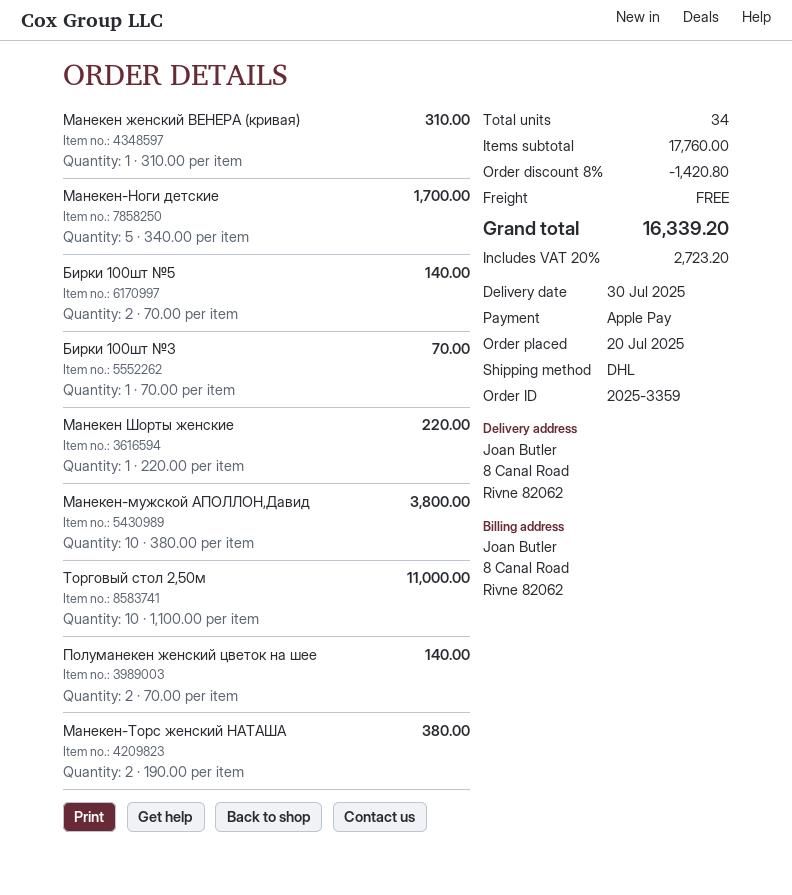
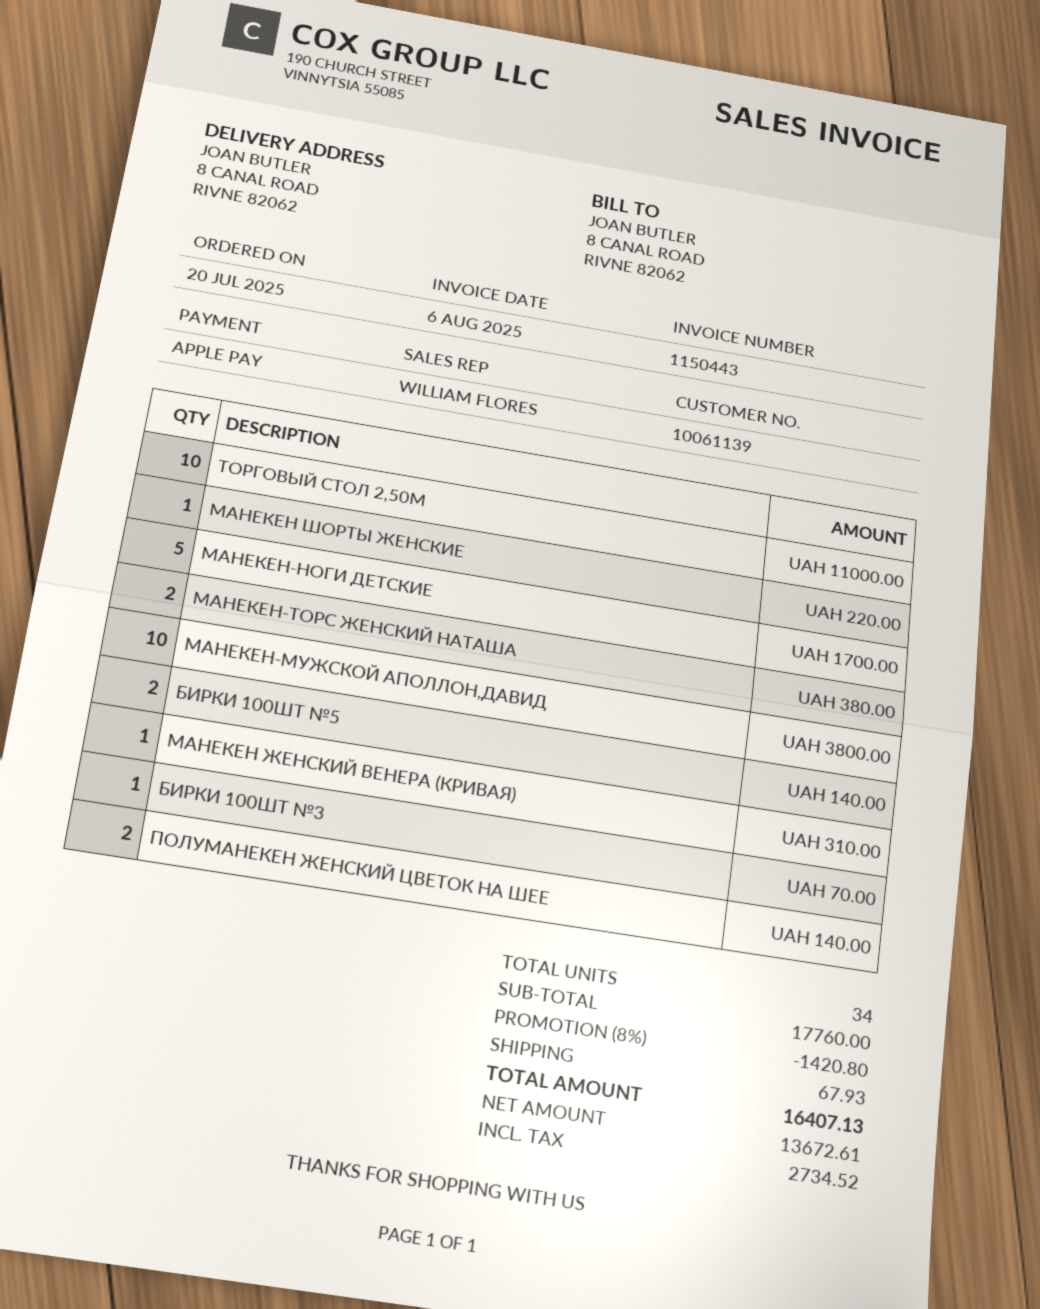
shipping: 0.00 -> 67.93
tax: 2723.20 -> 2734.52
total: 16339.20 -> 16407.13

